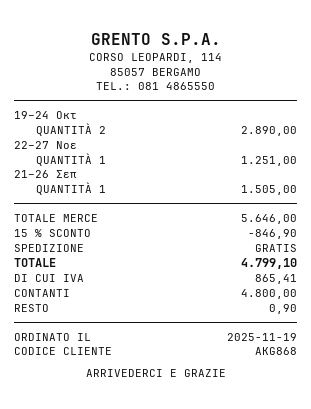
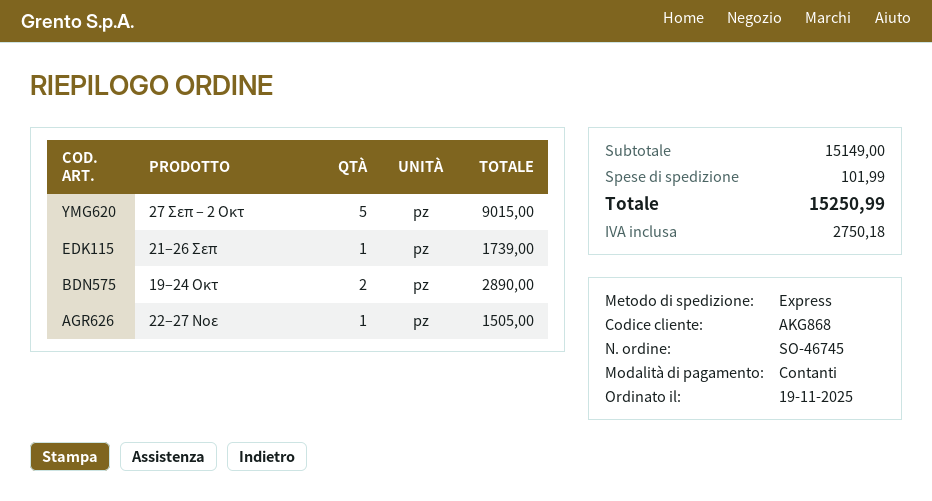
22–27 Νοε: 1 for 1251.00 -> 1 for 1505.00
21–26 Σεπ: 1 for 1505.00 -> 1 for 1739.00
27 Σεπ – 2 Οκτ: none -> 5 for 9015.00
subtotal: 5646.00 -> 15149.00
discount: 15% = 846.90 -> none
shipping: 0.00 -> 101.99
tax: 865.41 -> 2750.18
total: 4799.10 -> 15250.99

